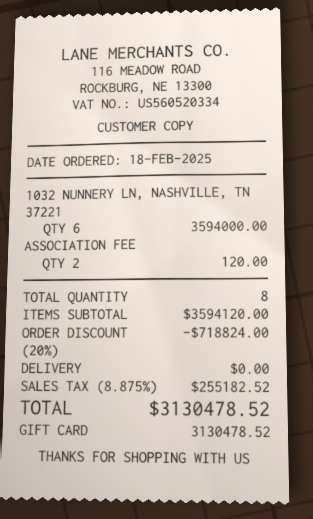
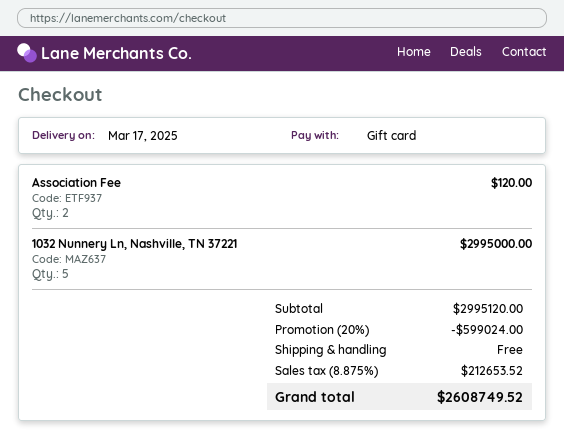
1032 NUNNERY LN, NASHVILLE, TN 37221: 6 for 3594000.00 -> 5 for 2995000.00
subtotal: 3594120.00 -> 2995120.00
discount: 20% = 718824.00 -> 20% = 599024.00
tax: 8.875% = 255182.52 -> 8.875% = 212653.52
total: 3130478.52 -> 2608749.52

